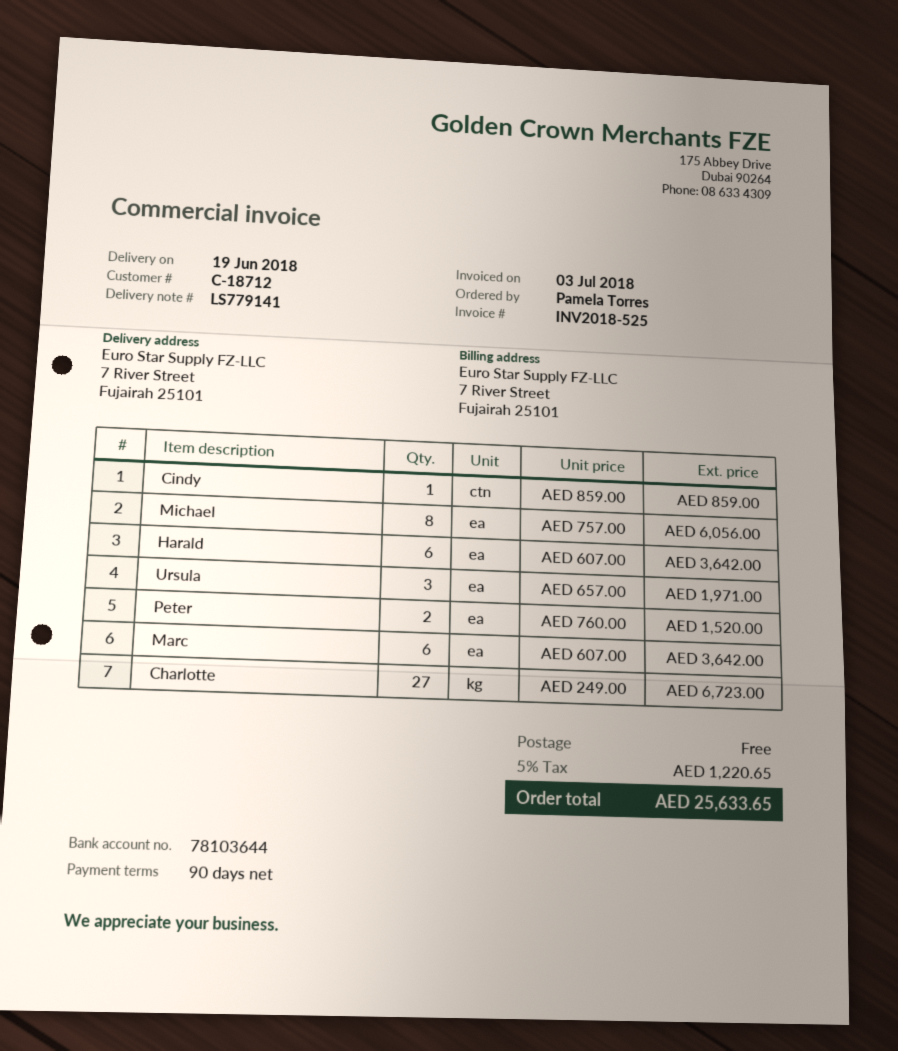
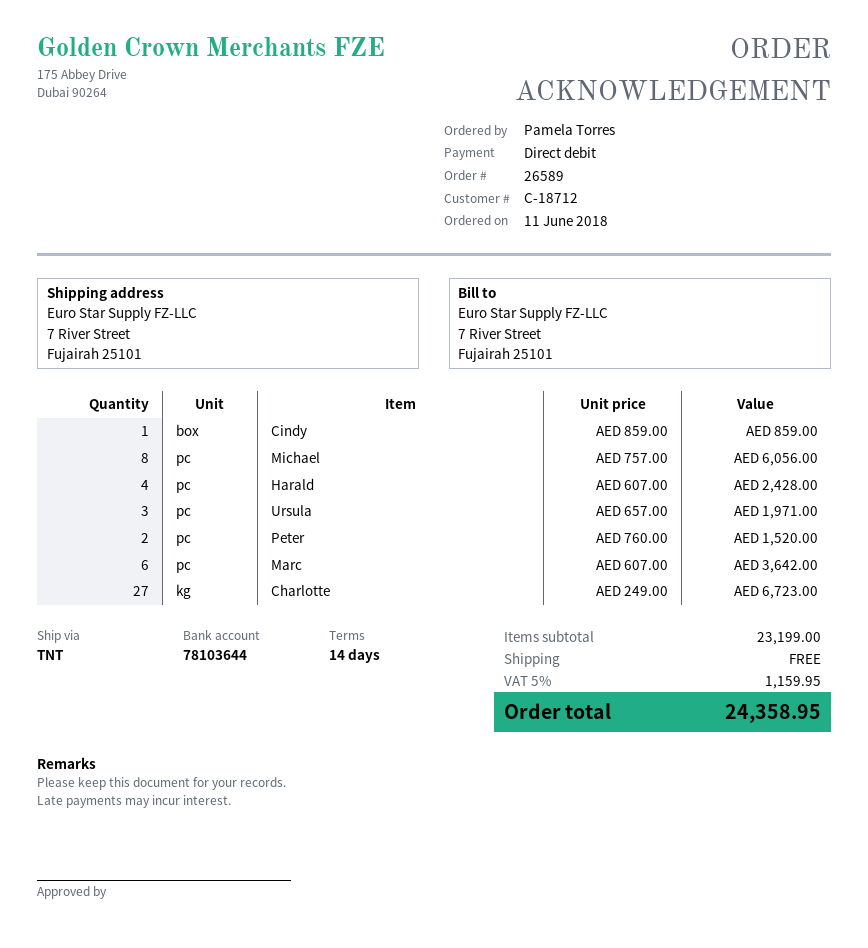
payment terms: 90 days -> 14 days
Harald: 6 x 607.00 = 3642.00 -> 4 x 607.00 = 2428.00
tax: 5% = 1220.65 -> 5% = 1159.95
total: 25633.65 -> 24358.95

